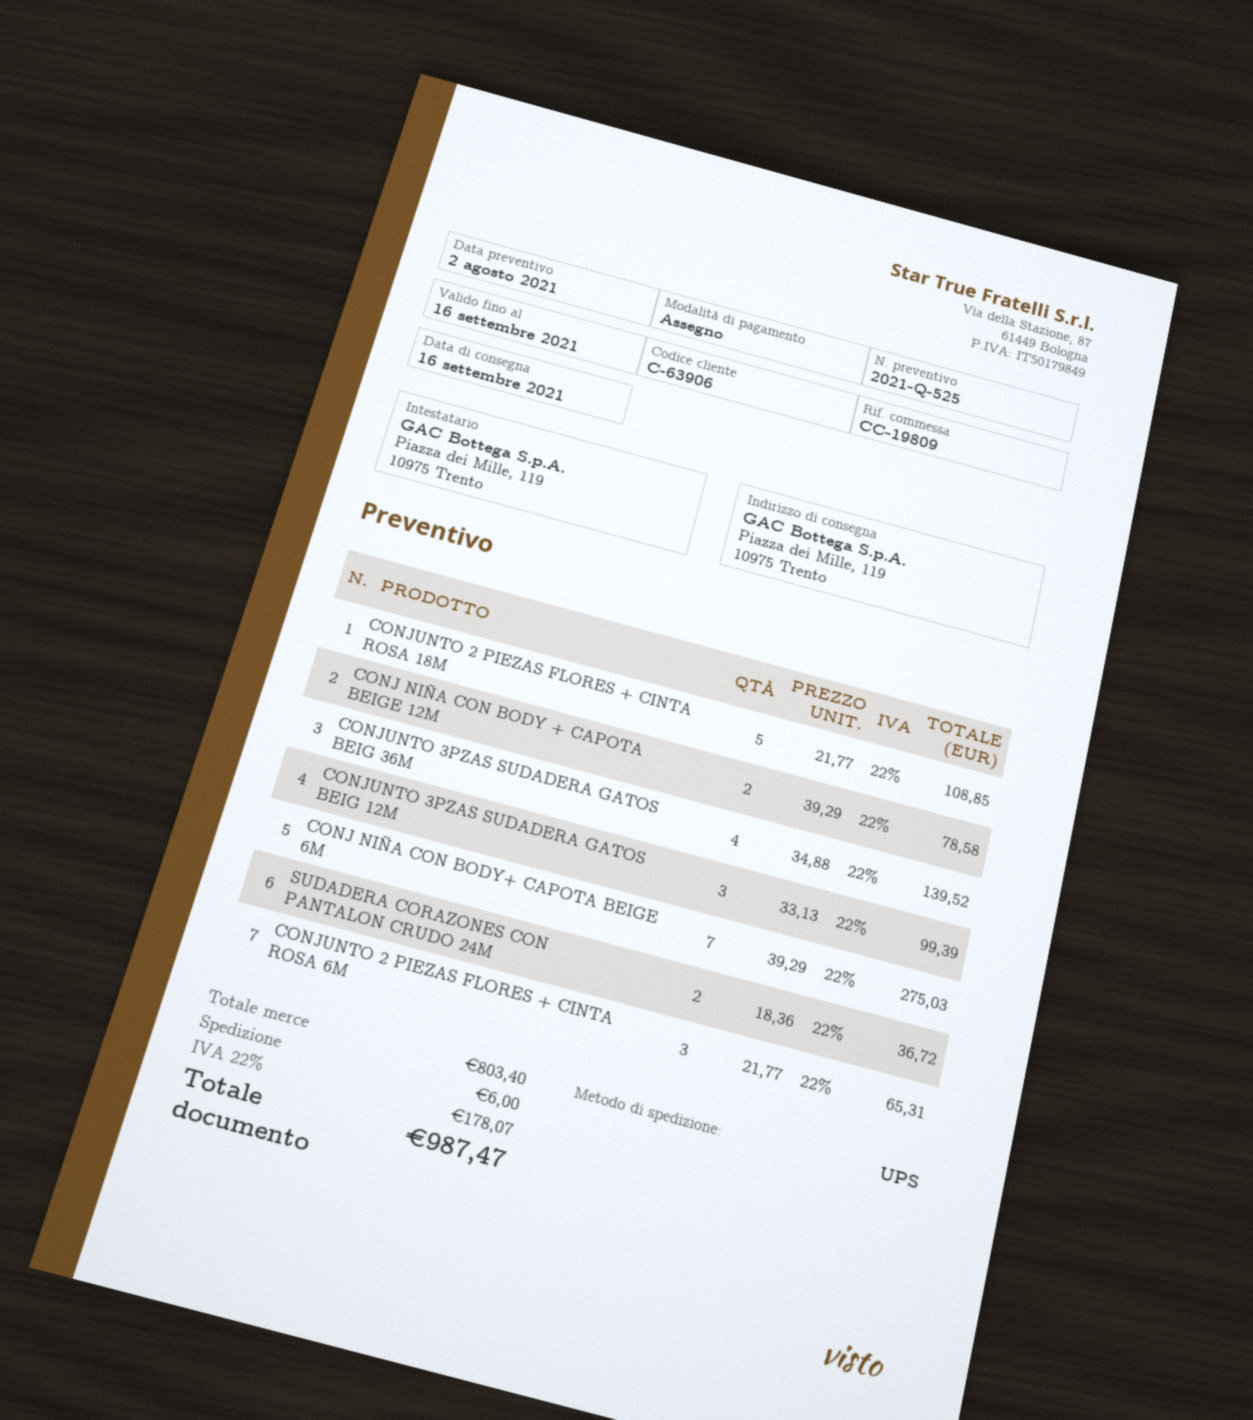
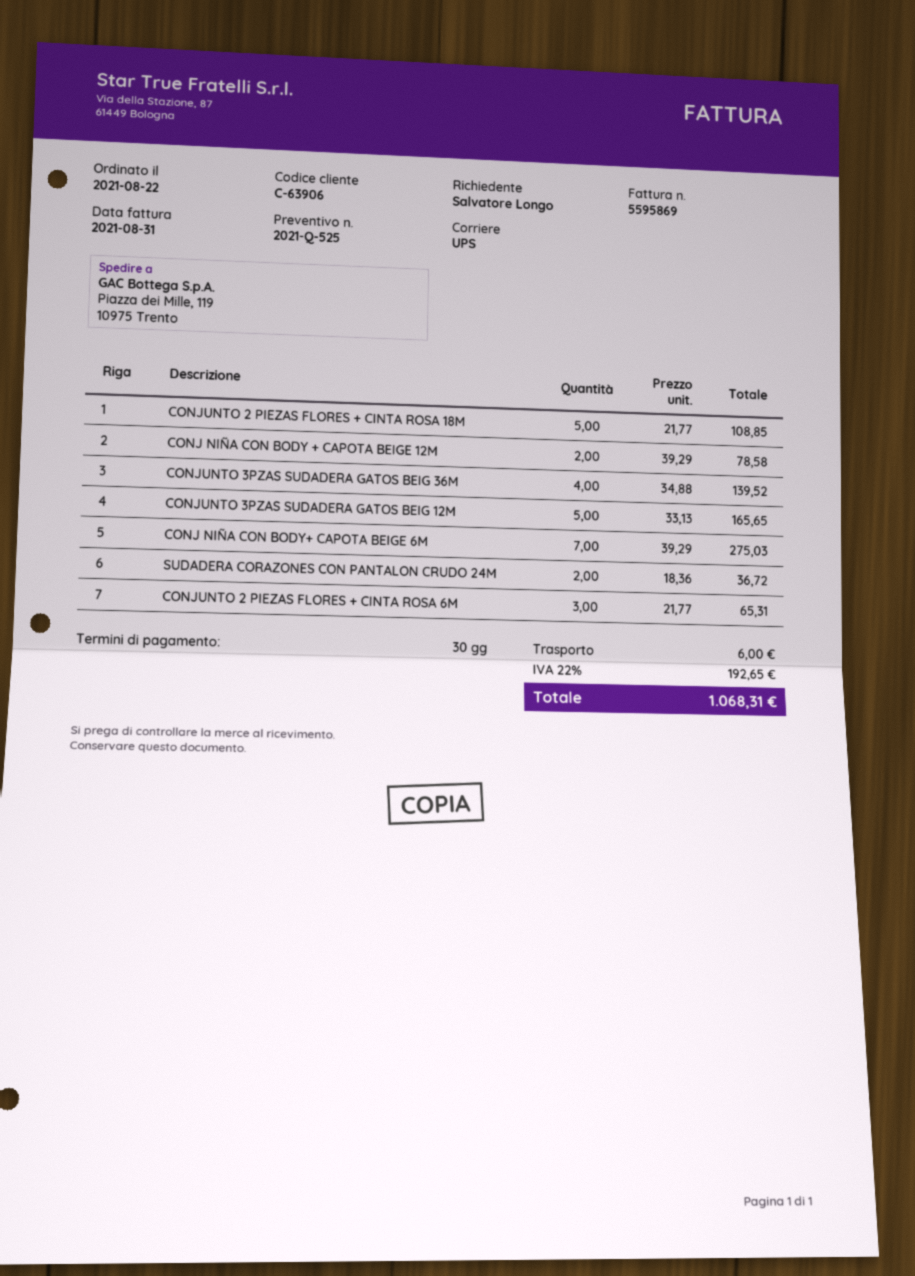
CONJUNTO 3PZAS SUDADERA GATOS BEIG 12M: 3 x 33.13 = 99.39 -> 5 x 33.13 = 165.65
tax: 22% = 178.07 -> 22% = 192.65
total: 987.47 -> 1068.31

